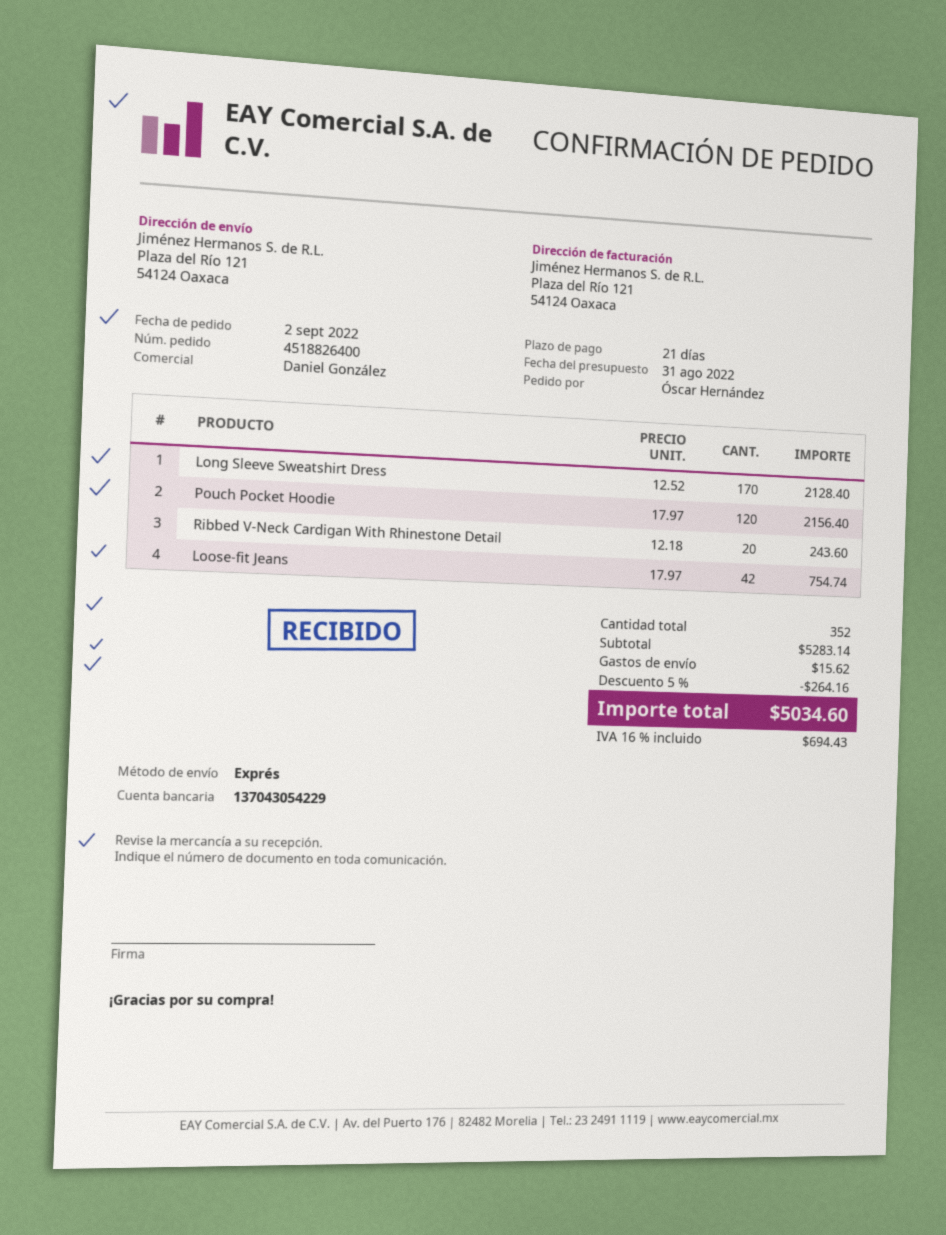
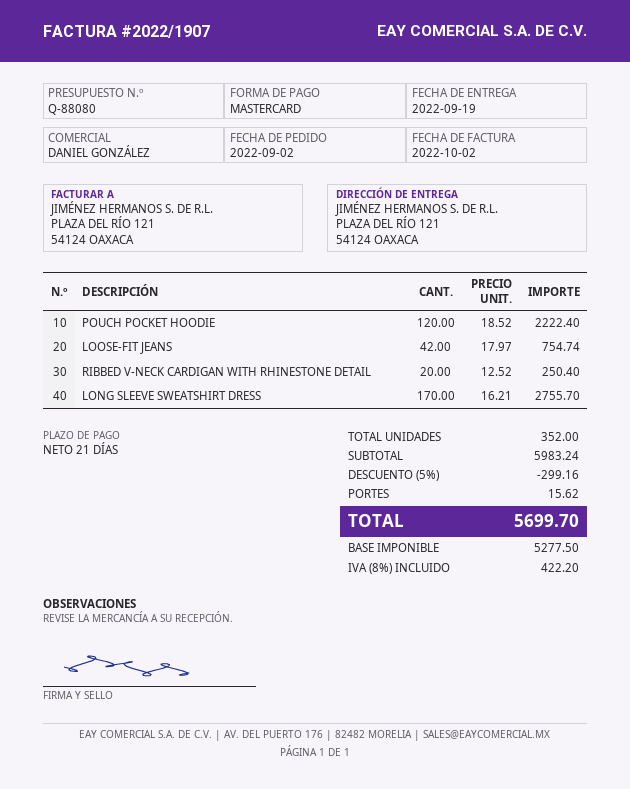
Long Sleeve Sweatshirt Dress: 170 x 12.52 = 2128.40 -> 170 x 16.21 = 2755.70
Pouch Pocket Hoodie: 120 x 17.97 = 2156.40 -> 120 x 18.52 = 2222.40
Ribbed V-Neck Cardigan With Rhinestone Detail: 20 x 12.18 = 243.60 -> 20 x 12.52 = 250.40
subtotal: 5283.14 -> 5983.24
discount: 5% = 264.16 -> 5% = 299.16
tax: 16% = 694.43 -> 8% = 422.20
total: 5034.60 -> 5699.70

